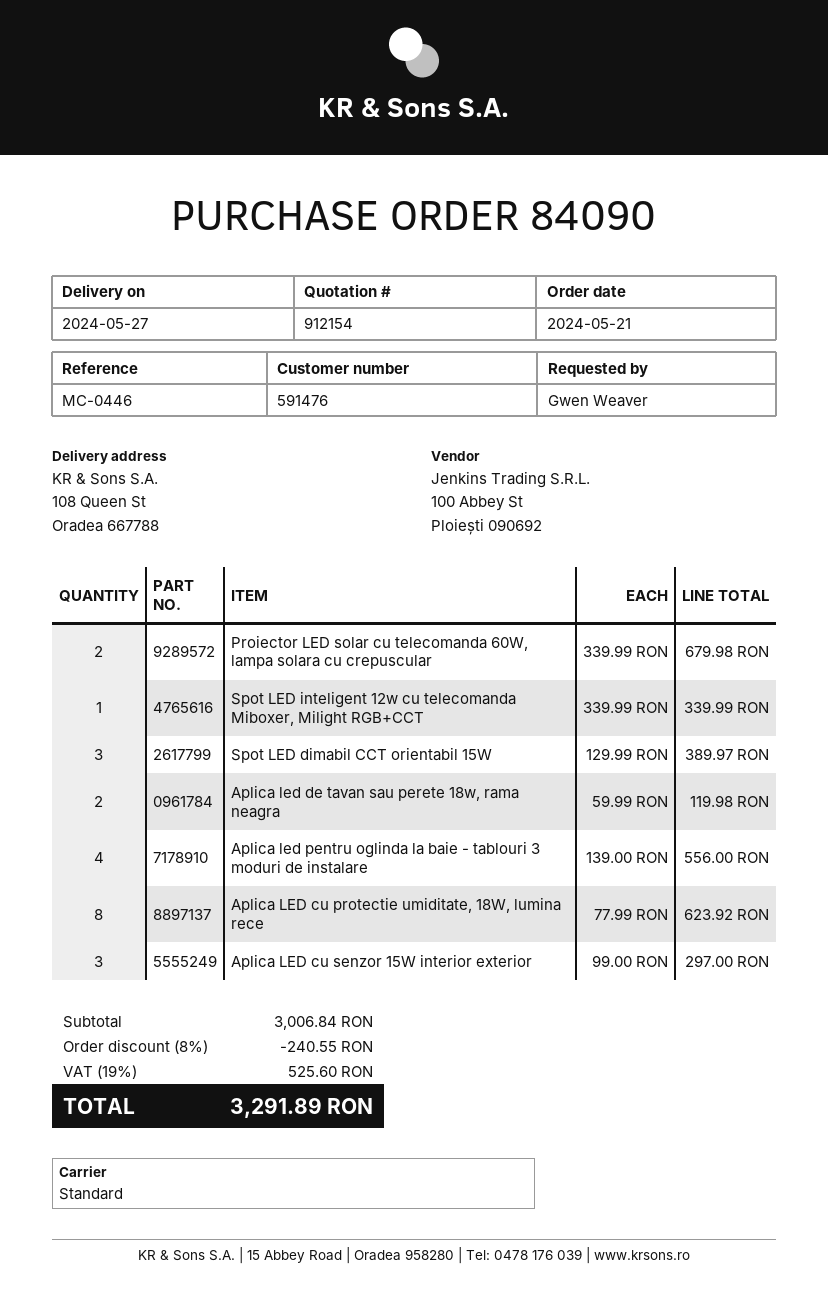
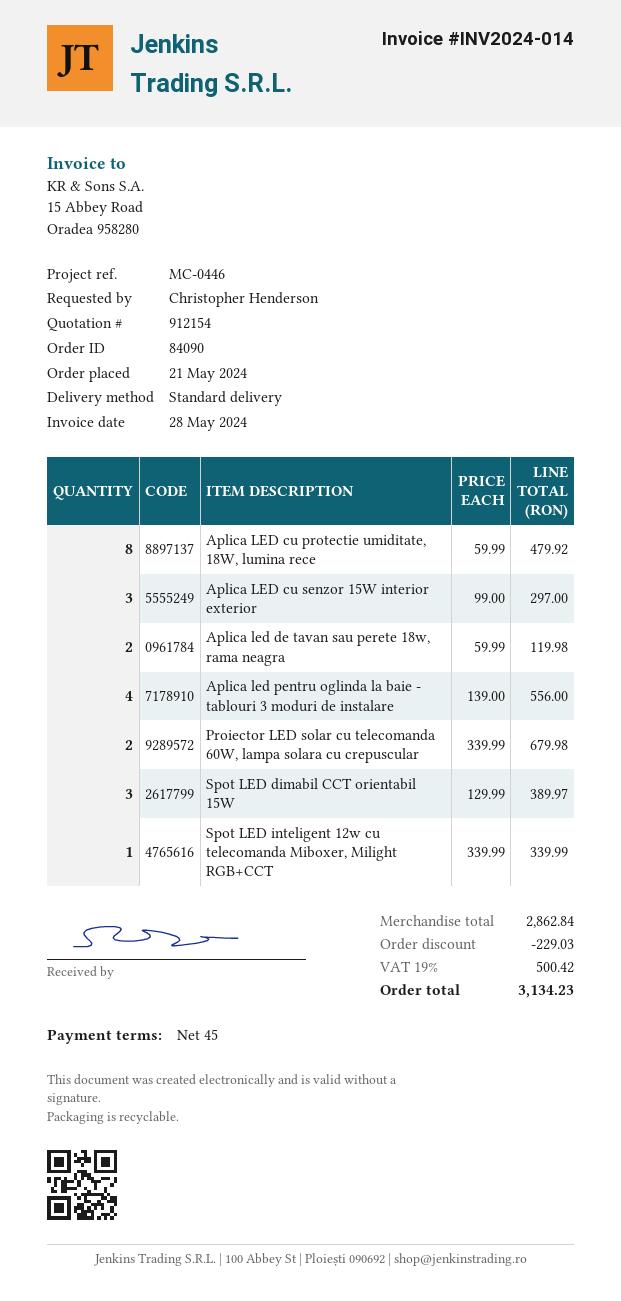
ordered by: Gwen Weaver -> Christopher Henderson
Aplica LED cu protectie umiditate, 18W, lumina rece: 8 x 77.99 = 623.92 -> 8 x 59.99 = 479.92
subtotal: 3006.84 -> 2862.84
discount: 240.55 -> 229.03
tax: 19% = 525.60 -> 19% = 500.42
total: 3291.89 -> 3134.23

